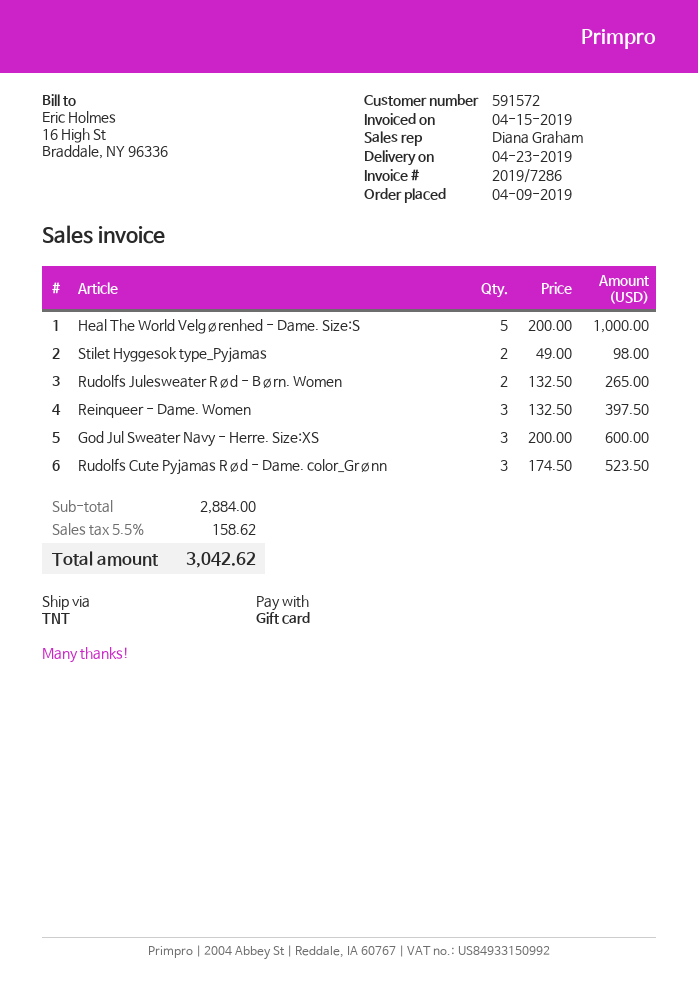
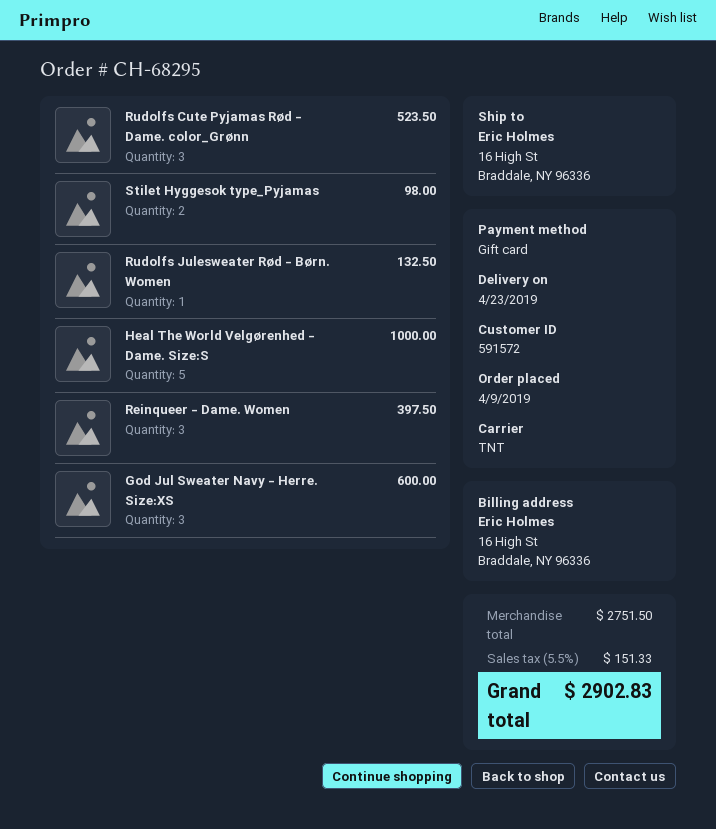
Rudolfs Julesweater Rød - Børn. Women: 2 for 265.00 -> 1 for 132.50
subtotal: 2884.00 -> 2751.50
tax: 5.5% = 158.62 -> 5.5% = 151.33
total: 3042.62 -> 2902.83

